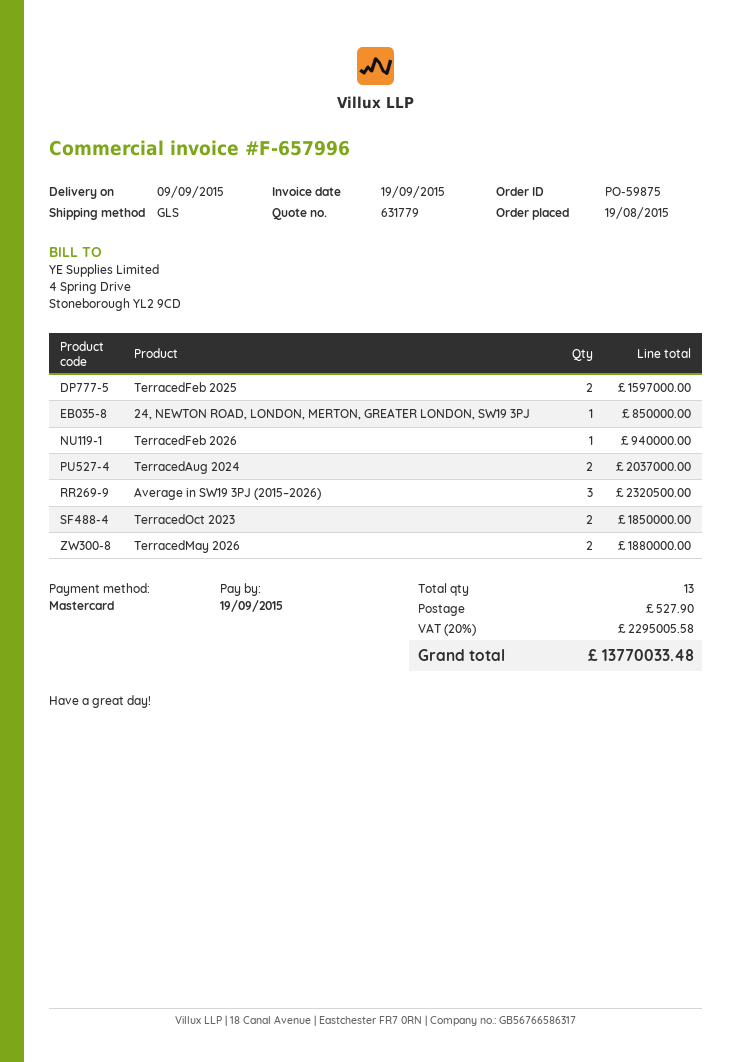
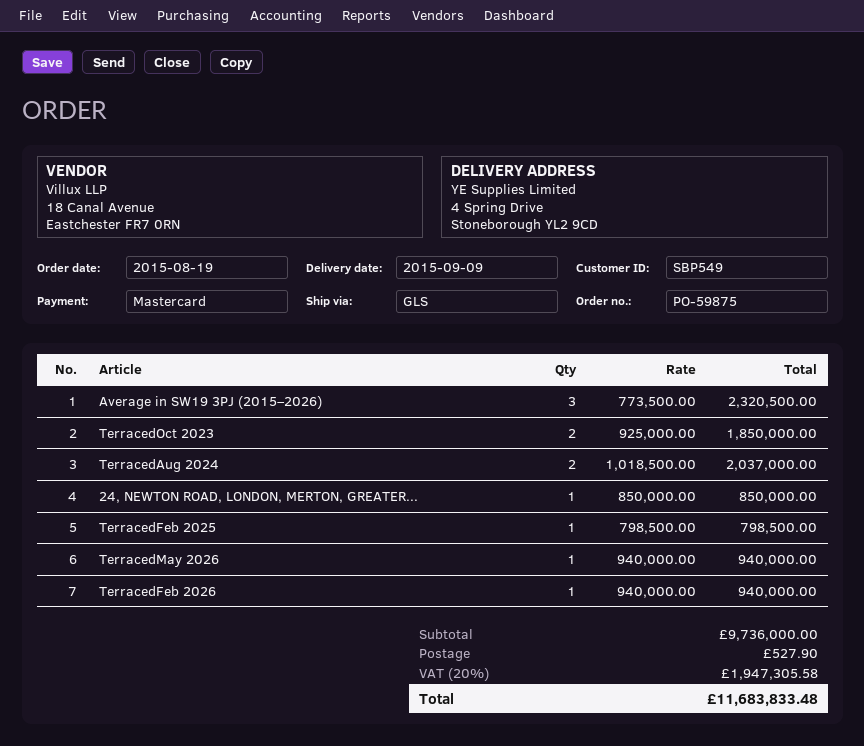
TerracedFeb 2025: 2 for 1597000.00 -> 1 for 798500.00
TerracedMay 2026: 2 for 1880000.00 -> 1 for 940000.00
tax: 20% = 2295005.58 -> 20% = 1947305.58
total: 13770033.48 -> 11683833.48

